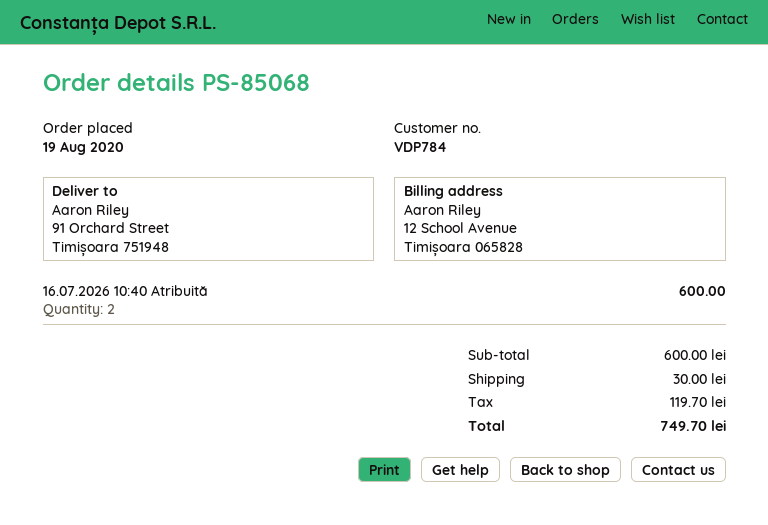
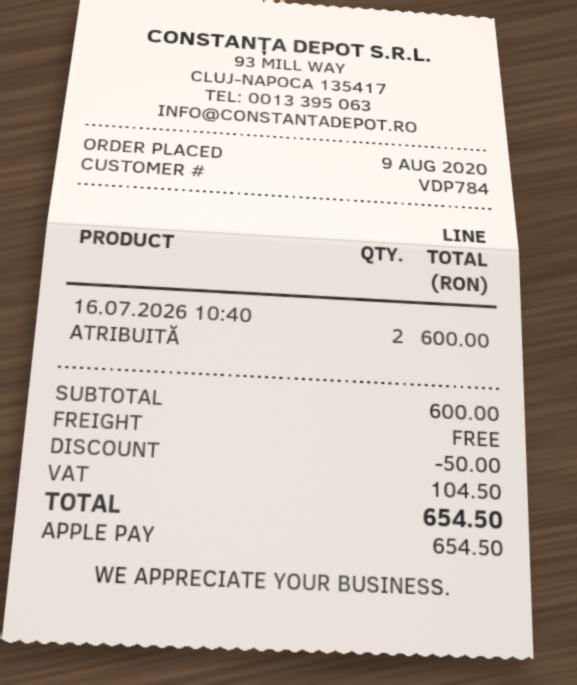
order date: 2020-08-19 -> 2020-08-09
discount: none -> 50.00
shipping: 30.00 -> 0.00
tax: 119.70 -> 104.50
total: 749.70 -> 654.50

